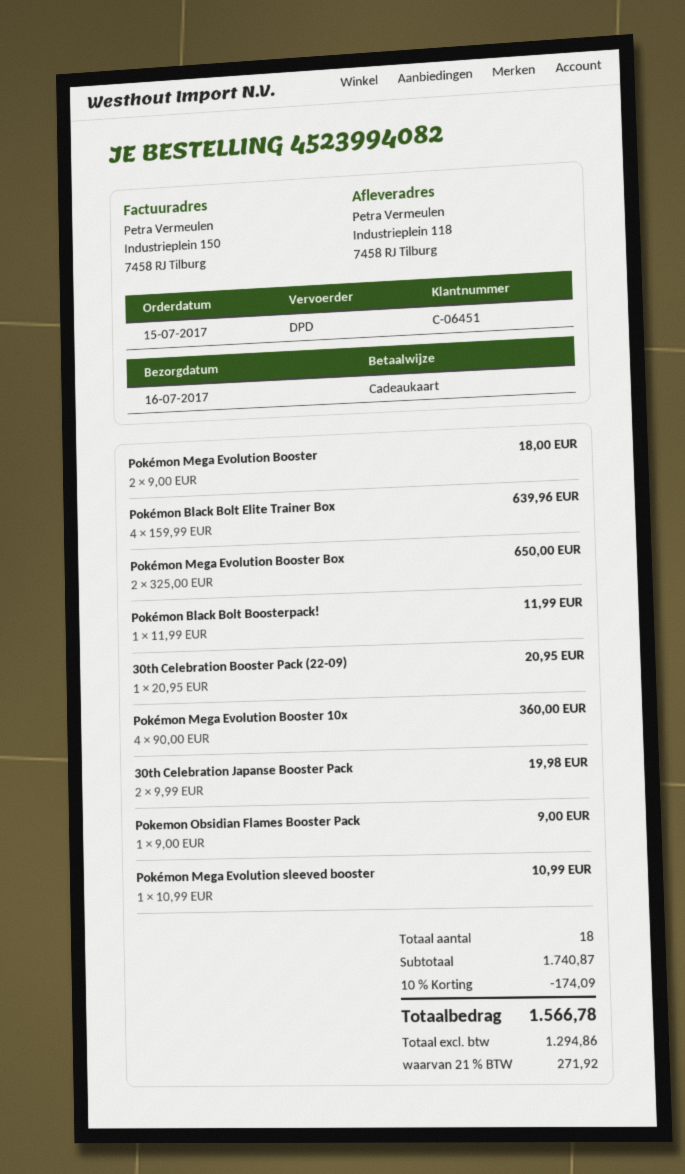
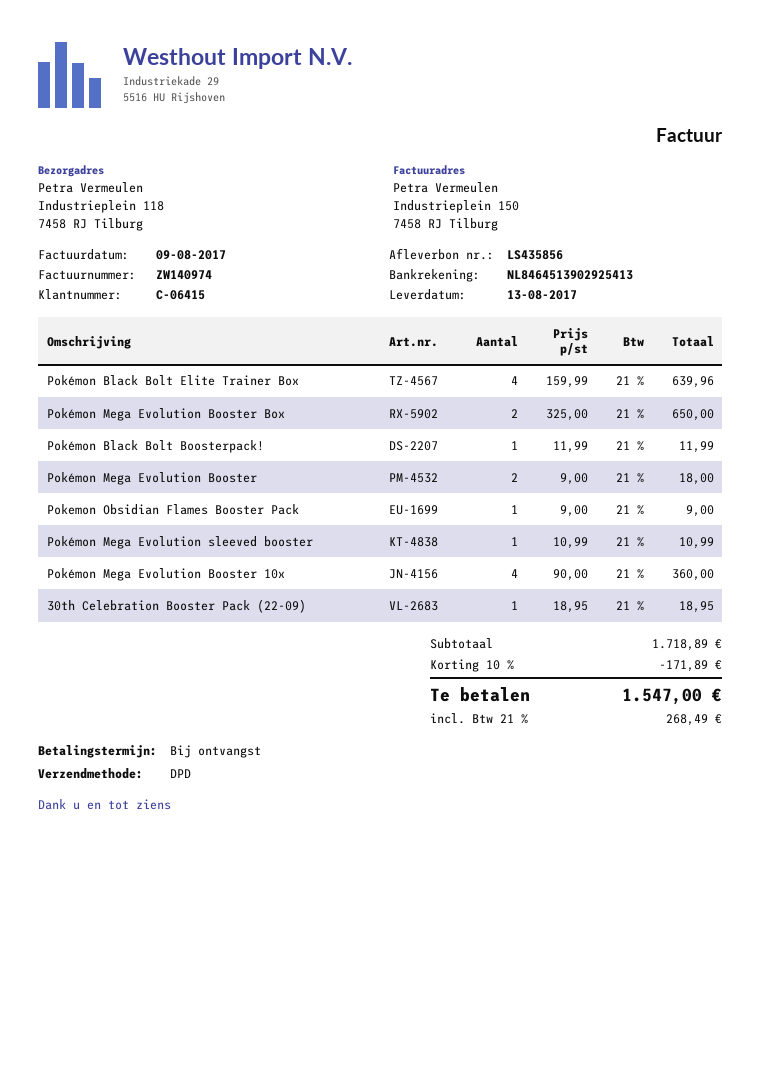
delivery date: 2017-07-16 -> 2017-08-13
customer number: C-06451 -> C-06415
30th Celebration Booster Pack (22-09): 1 x 20.95 = 20.95 -> 1 x 18.95 = 18.95
30th Celebration Japanse Booster Pack: 2 x 9.99 = 19.98 -> none
subtotal: 1740.87 -> 1718.89
discount: 10% = 174.09 -> 10% = 171.89
tax: 21% = 271.92 -> 21% = 268.49
total: 1566.78 -> 1547.00

